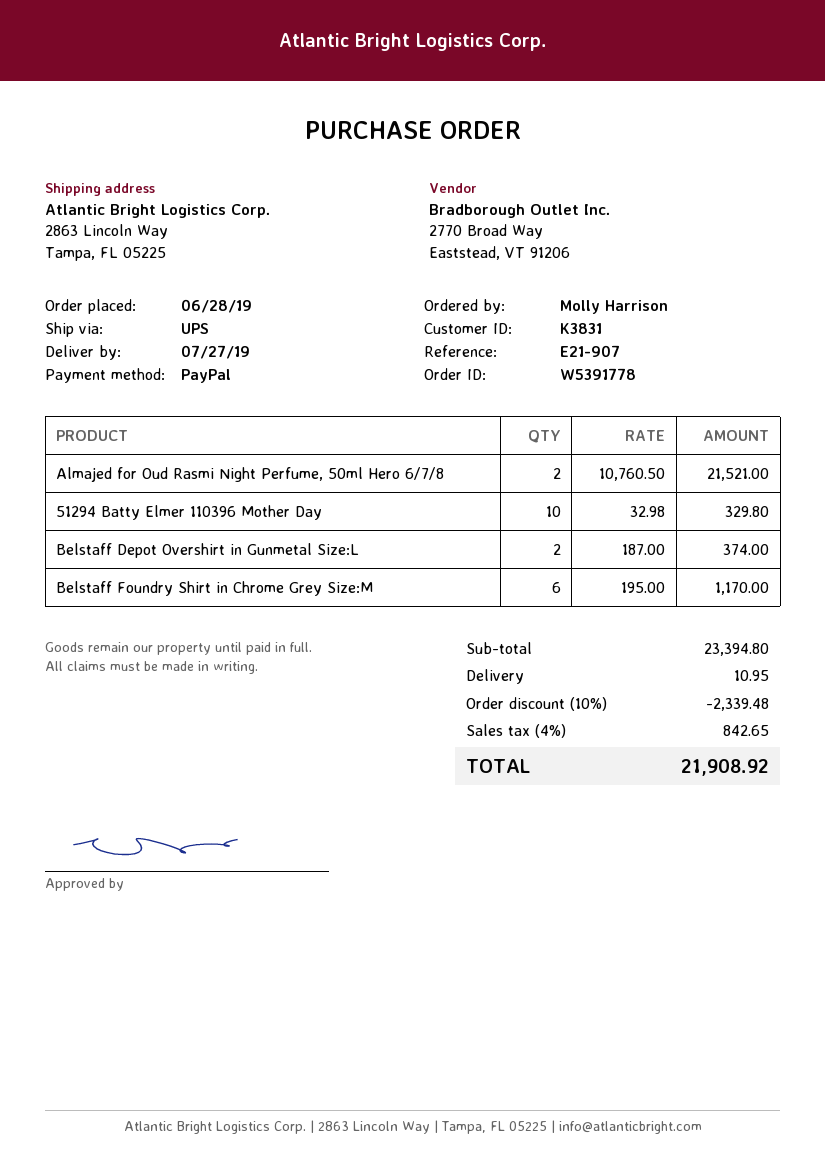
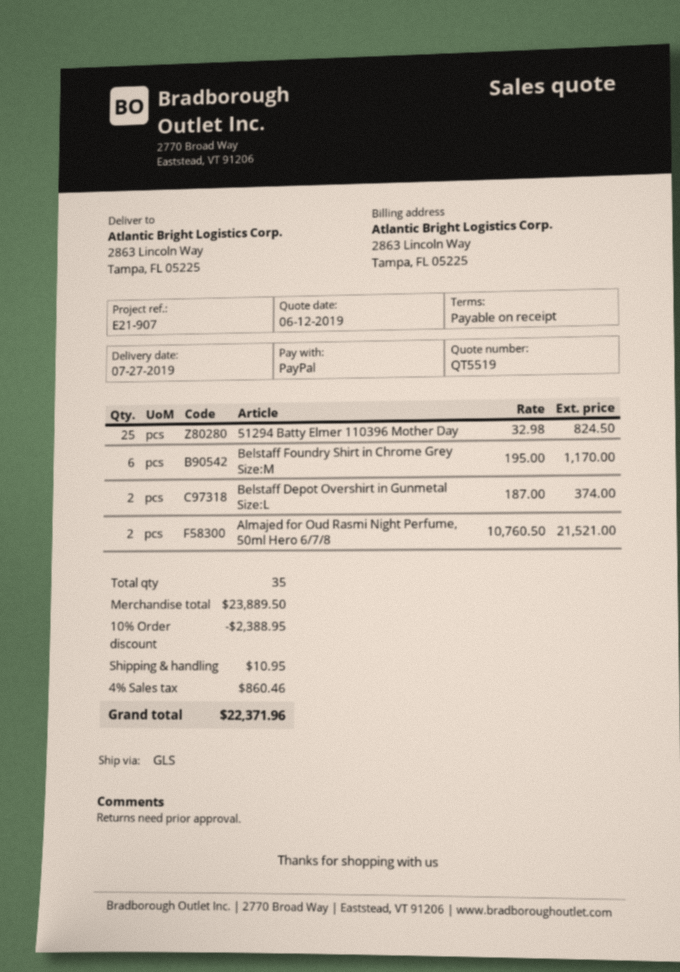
shipping method: UPS -> GLS
51294 Batty Elmer 110396 Mother Day: 10 x 32.98 = 329.80 -> 25 x 32.98 = 824.50
subtotal: 23394.80 -> 23889.50
discount: 10% = 2339.48 -> 10% = 2388.95
tax: 4% = 842.65 -> 4% = 860.46
total: 21908.92 -> 22371.96

